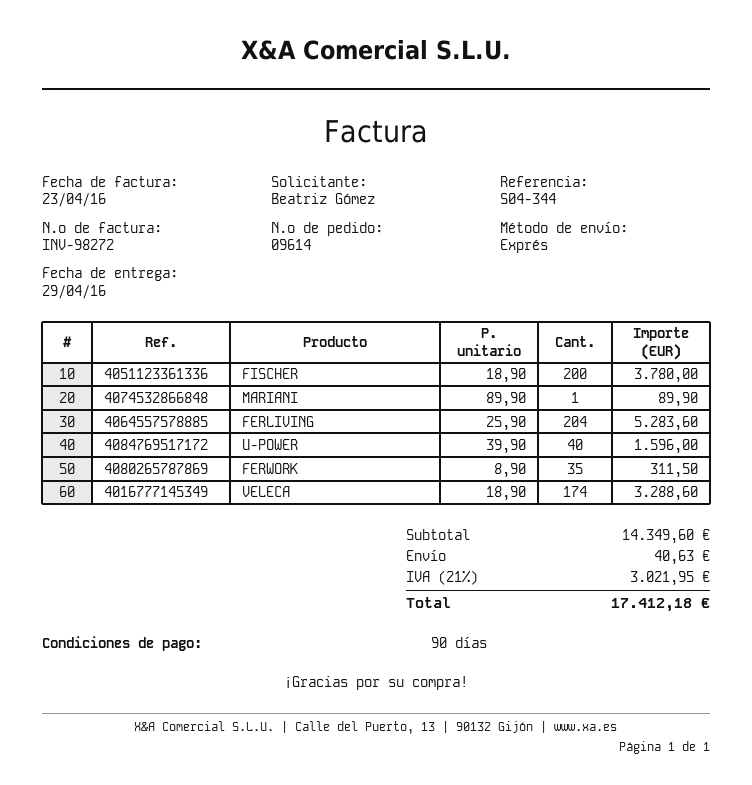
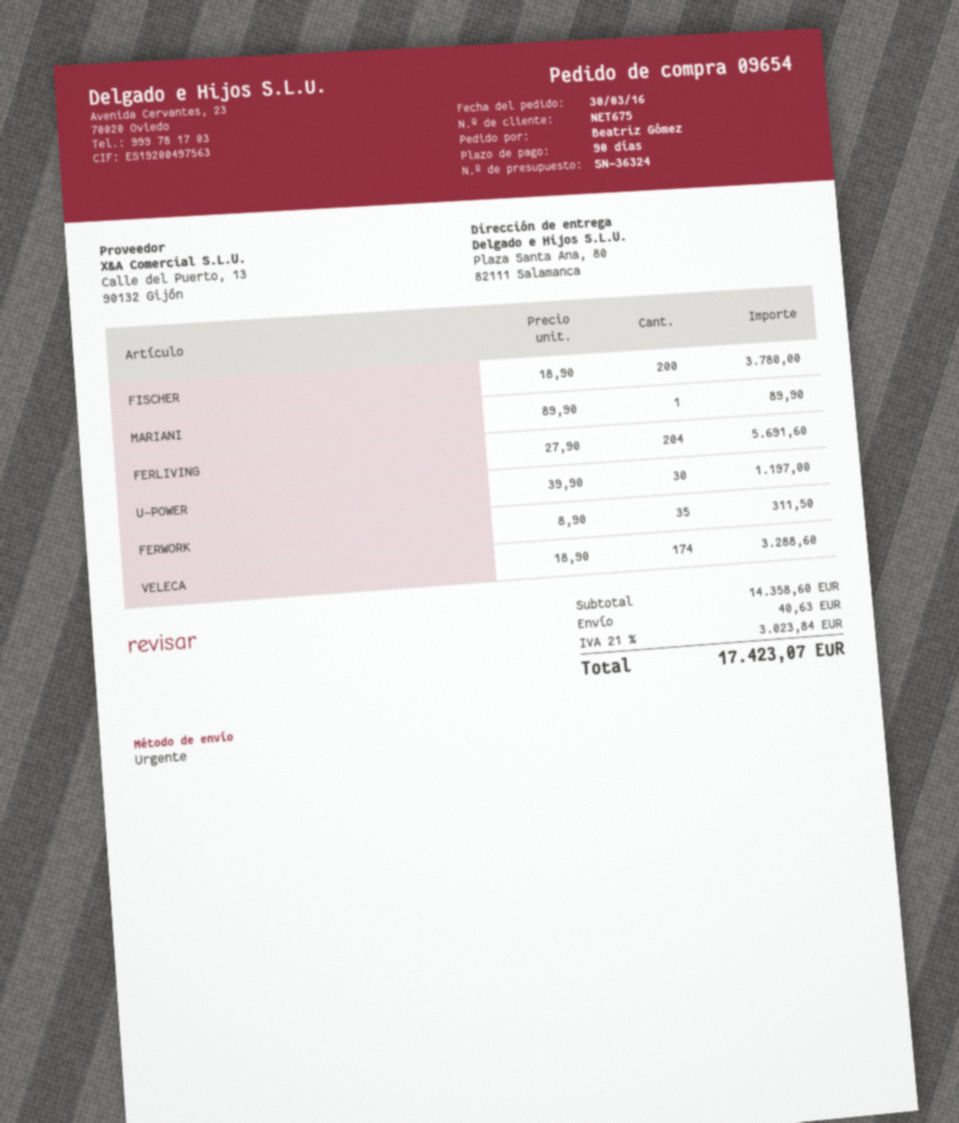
order number: 09614 -> 09654
FERLIVING: 204 x 25.90 = 5283.60 -> 204 x 27.90 = 5691.60
U-POWER: 40 x 39.90 = 1596.00 -> 30 x 39.90 = 1197.00
subtotal: 14349.60 -> 14358.60
tax: 21% = 3021.95 -> 21% = 3023.84
total: 17412.18 -> 17423.07

